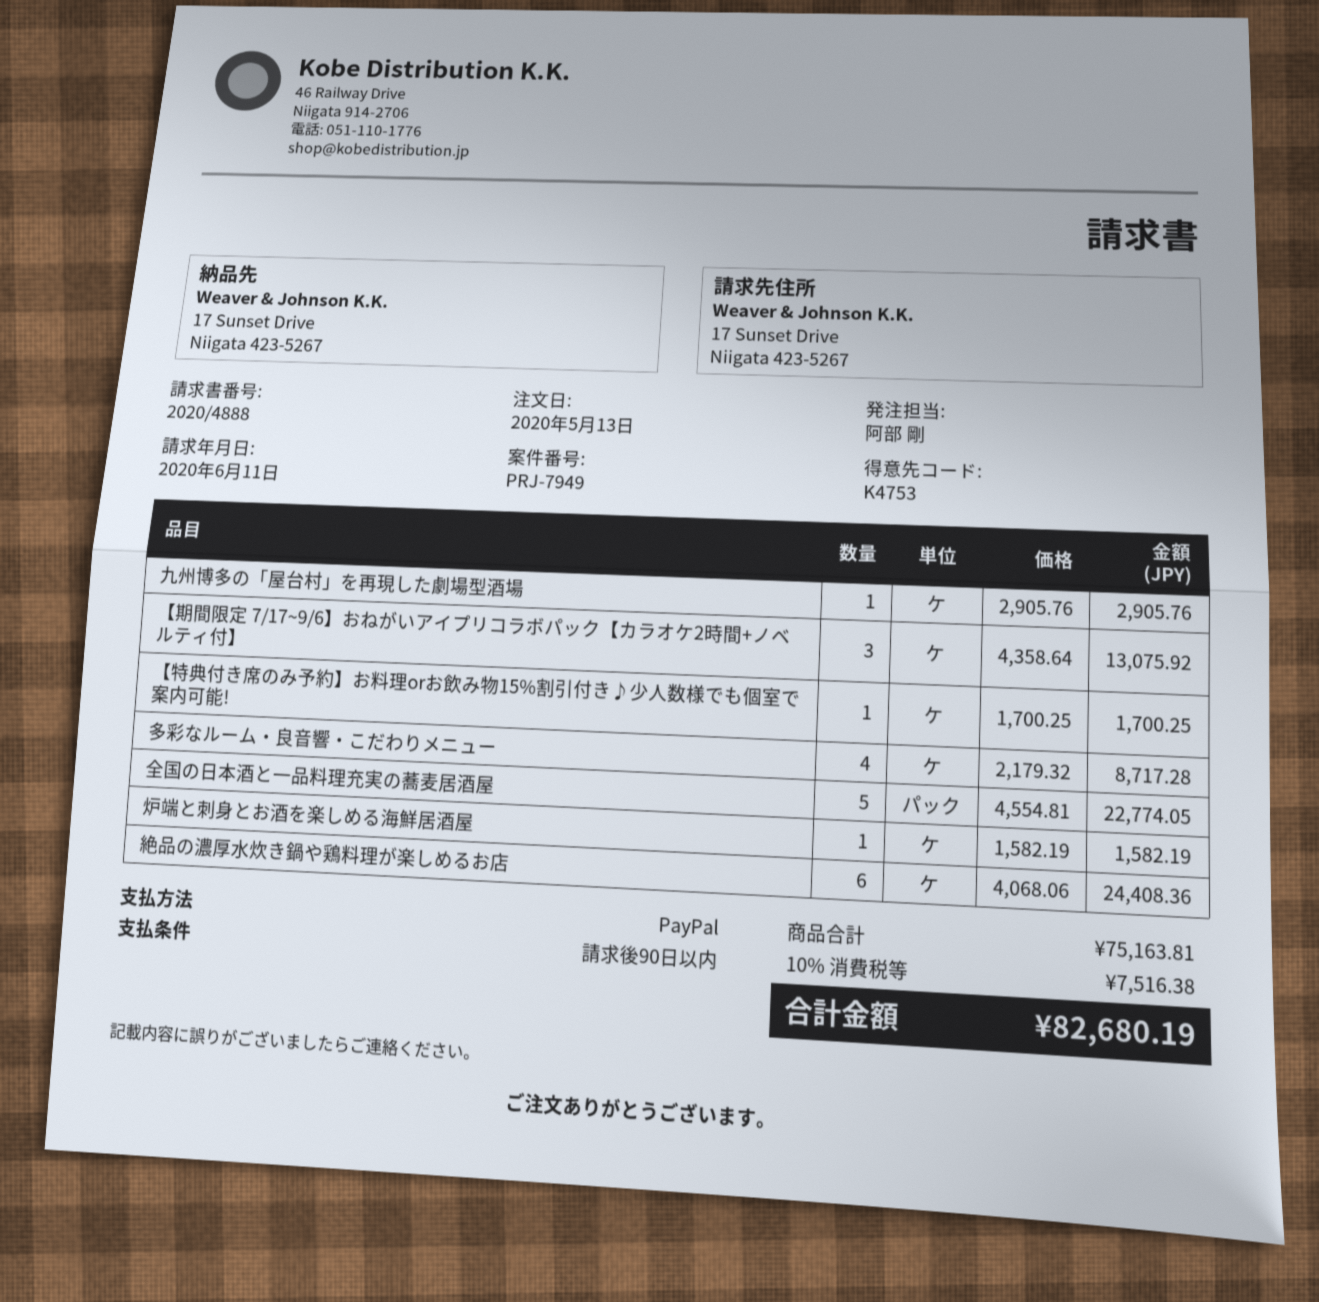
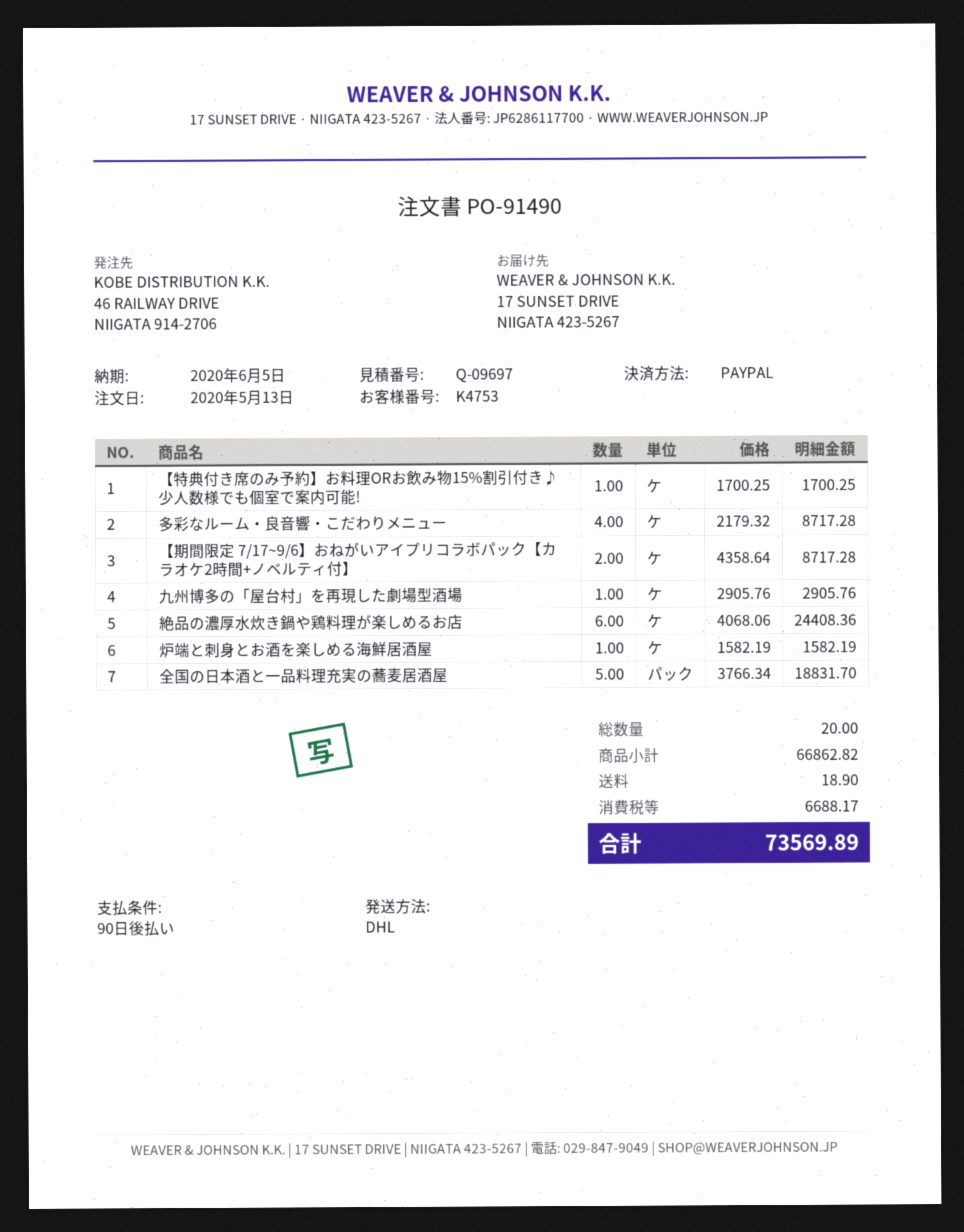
【期間限定 7/17~9/6】おねがいアイプリコラボパック【カラオケ2時間+ノベルティ付】: 3 x 4358.64 = 13075.92 -> 2 x 4358.64 = 8717.28
全国の日本酒と一品料理充実の蕎麦居酒屋: 5 x 4554.81 = 22774.05 -> 5 x 3766.34 = 18831.70
subtotal: 75163.81 -> 66862.82
shipping: none -> 18.90
tax: 7516.38 -> 6688.17
total: 82680.19 -> 73569.89

